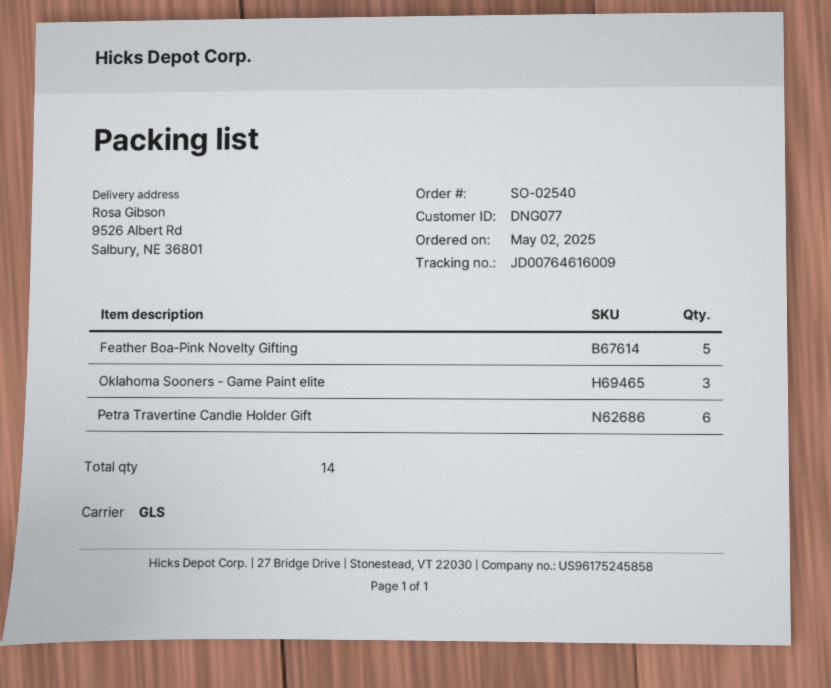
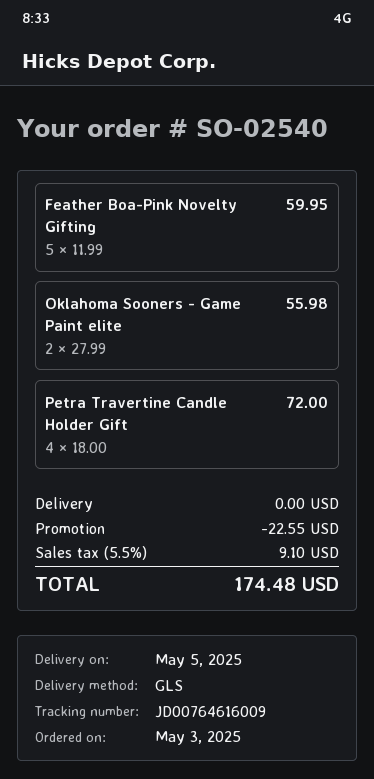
order date: 2025-05-02 -> 2025-05-03
Oklahoma Sooners - Game Paint elite: 3 -> 2
Petra Travertine Candle Holder Gift: 6 -> 4

